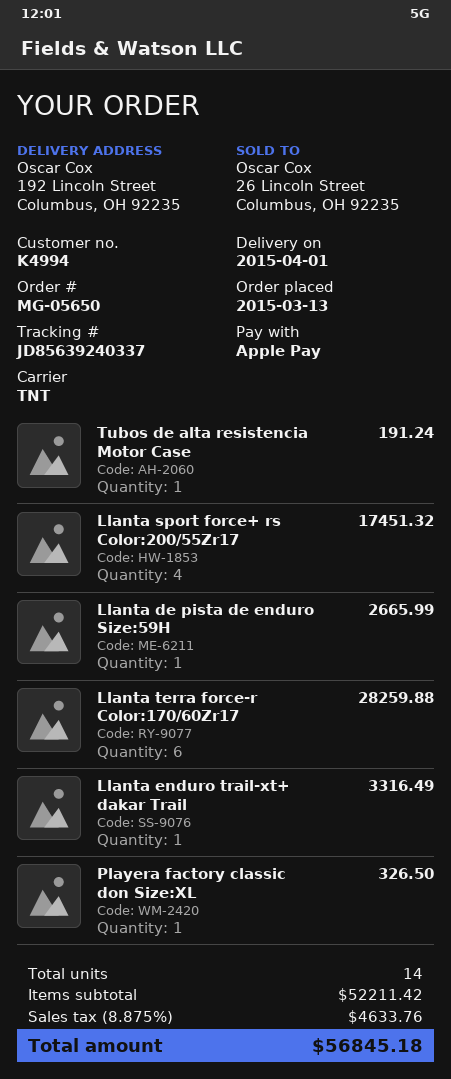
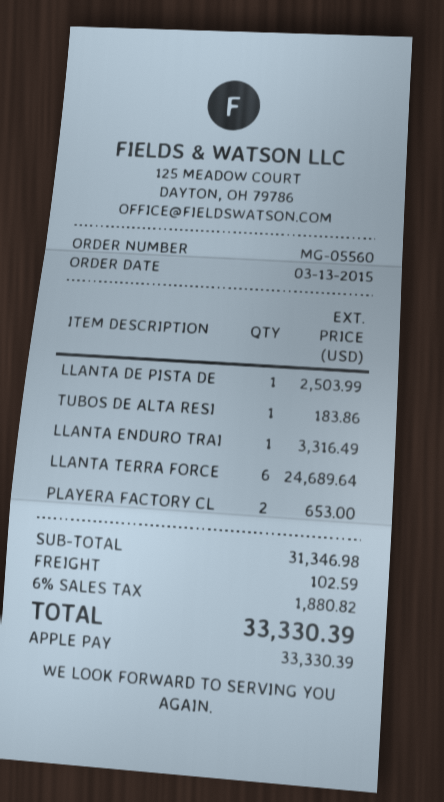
order number: MG-05650 -> MG-05560
Tubos de alta resistencia Motor Case: 1 for 191.24 -> 1 for 183.86
Llanta sport force+ rs Color:200/55Zr17: 4 for 17451.32 -> none
Llanta de pista de enduro Size:59H: 1 for 2665.99 -> 1 for 2503.99
Llanta terra force-r Color:170/60Zr17: 6 for 28259.88 -> 6 for 24689.64
Playera factory classic don Size:XL: 1 for 326.50 -> 2 for 653.00
subtotal: 52211.42 -> 31346.98
shipping: none -> 102.59
tax: 8.875% = 4633.76 -> 6% = 1880.82
total: 56845.18 -> 33330.39

